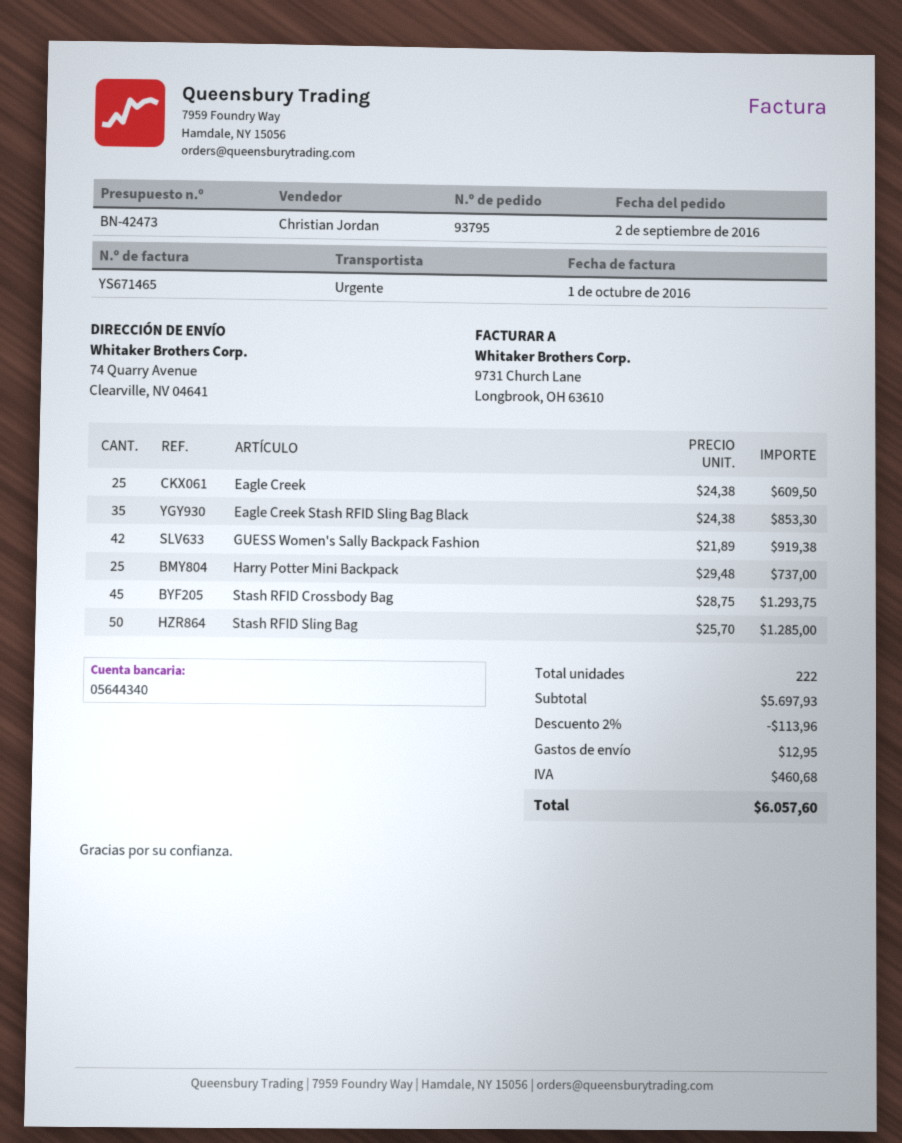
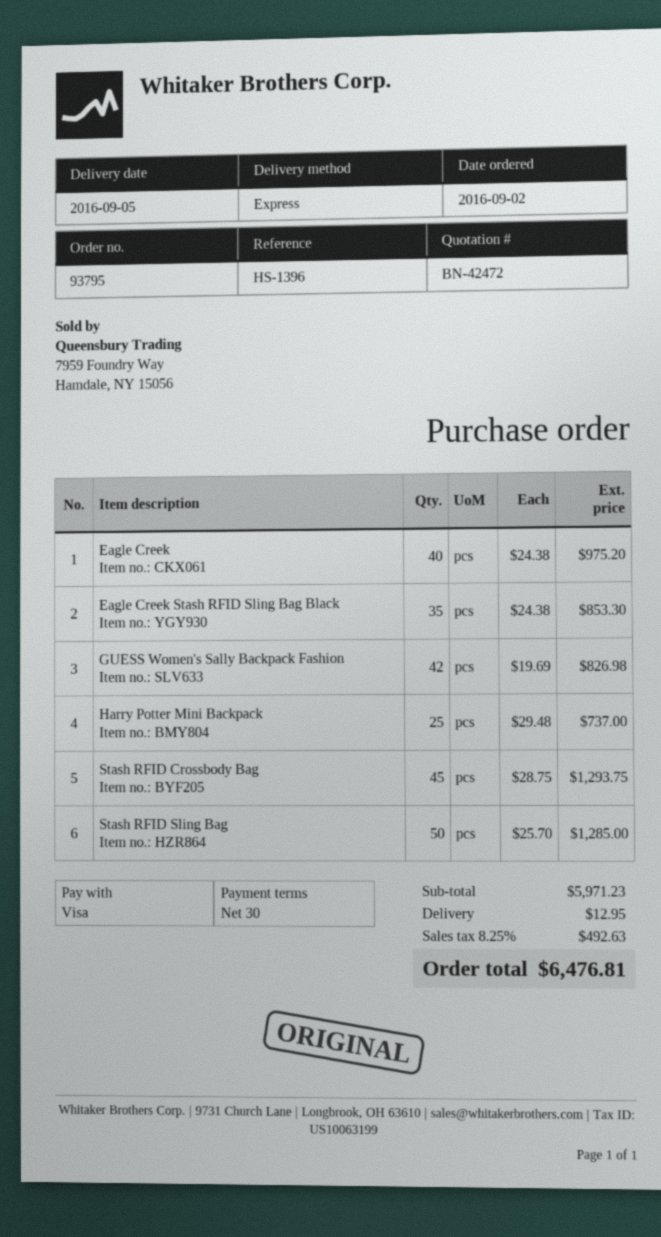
quote number: BN-42473 -> BN-42472
Eagle Creek: 25 x 24.38 = 609.50 -> 40 x 24.38 = 975.20
GUESS Women's Sally Backpack Fashion: 42 x 21.89 = 919.38 -> 42 x 19.69 = 826.98
subtotal: 5697.93 -> 5971.23
discount: 2% = 113.96 -> none
tax: 460.68 -> 492.63
total: 6057.60 -> 6476.81

